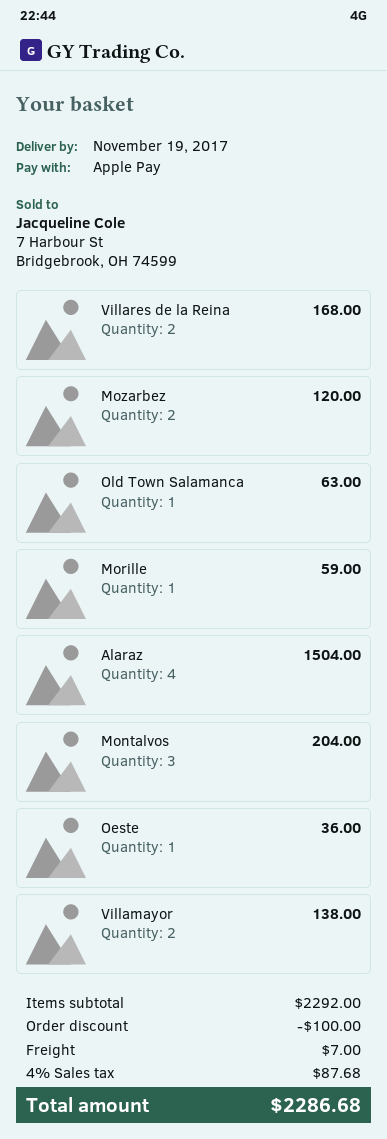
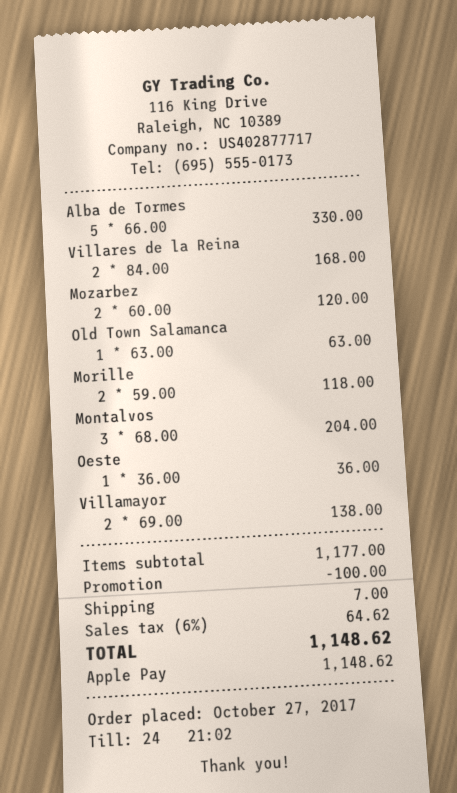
Morille: 1 for 59.00 -> 2 for 118.00
Alaraz: 4 for 1504.00 -> none
Alba de Tormes: none -> 5 for 330.00
subtotal: 2292.00 -> 1177.00
tax: 4% = 87.68 -> 6% = 64.62
total: 2286.68 -> 1148.62

